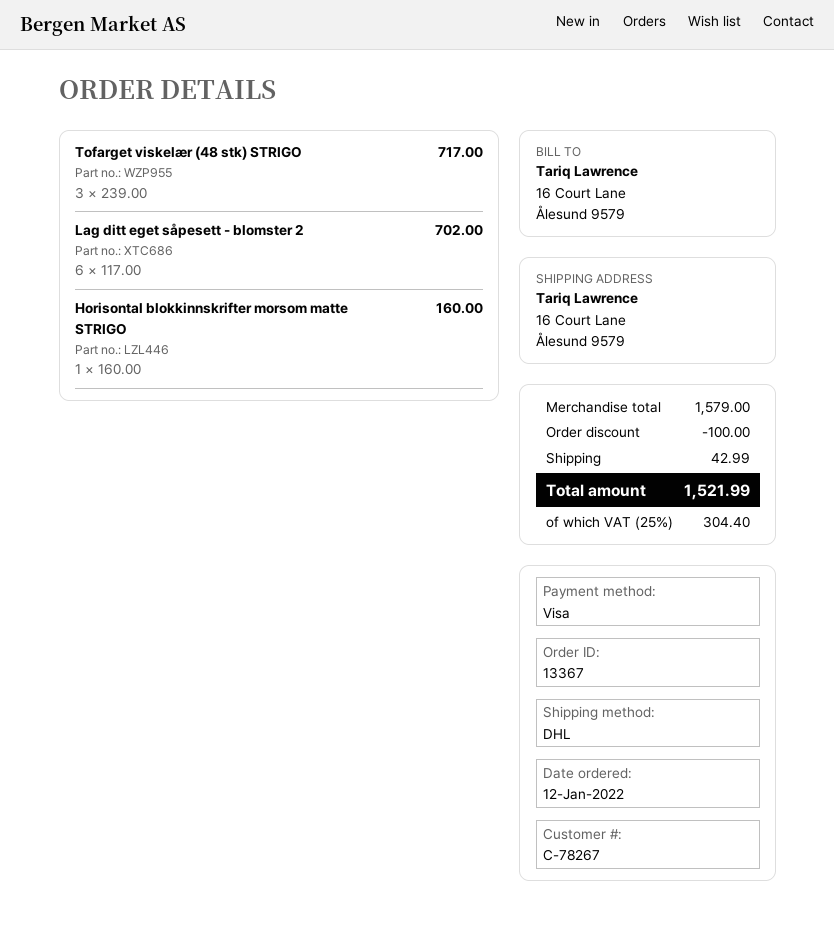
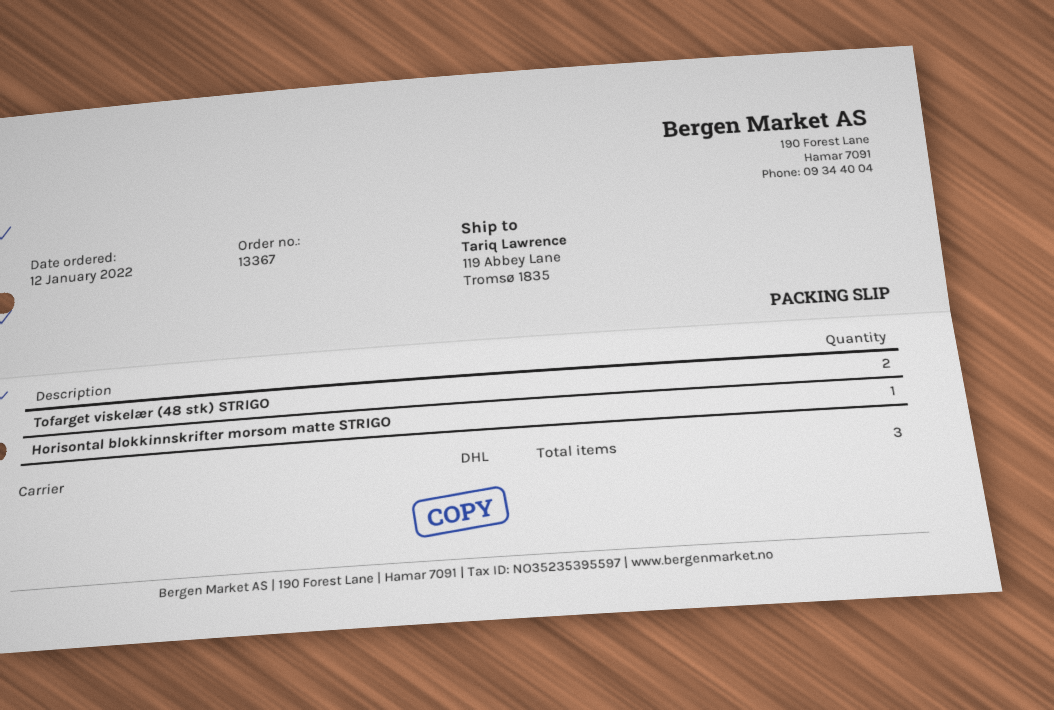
ship to: 16 Court Lane, Ålesund 9579 -> 119 Abbey Lane, Tromsø 1835
Tofarget viskelær (48 stk) STRIGO: 3 -> 2
Lag ditt eget såpesett - blomster 2: 6 -> none

